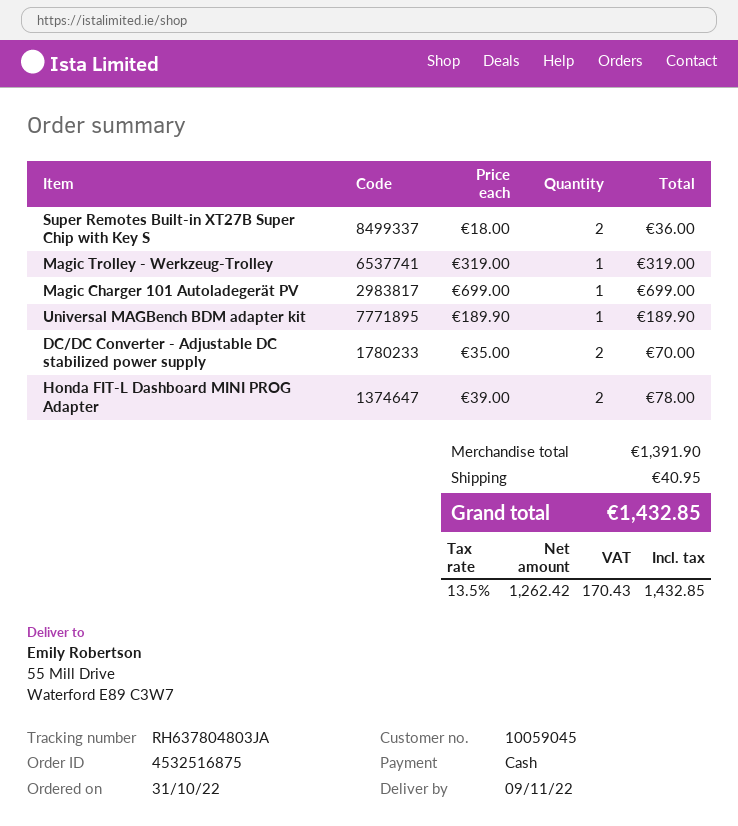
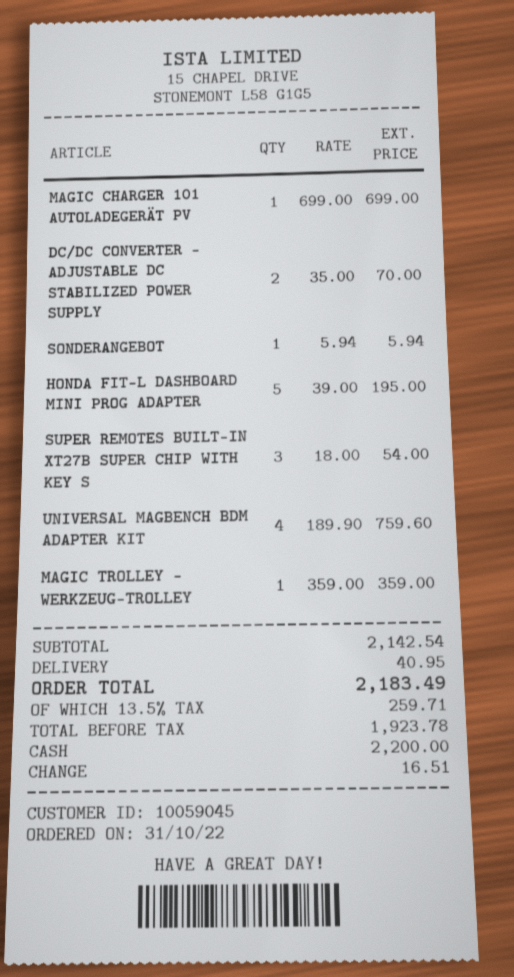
Super Remotes Built-in XT27B Super Chip with Key S: 2 x 18.00 = 36.00 -> 3 x 18.00 = 54.00
Magic Trolley - Werkzeug-Trolley: 1 x 319.00 = 319.00 -> 1 x 359.00 = 359.00
Universal MAGBench BDM adapter kit: 1 x 189.90 = 189.90 -> 4 x 189.90 = 759.60
Honda FIT-L Dashboard MINI PROG Adapter: 2 x 39.00 = 78.00 -> 5 x 39.00 = 195.00
SONDERANGEBOT: none -> 1 x 5.94 = 5.94
subtotal: 1391.90 -> 2142.54
net: 1262.42 -> 1923.78
tax: 13.5% = 170.43 -> 13.5% = 259.71
total: 1432.85 -> 2183.49

